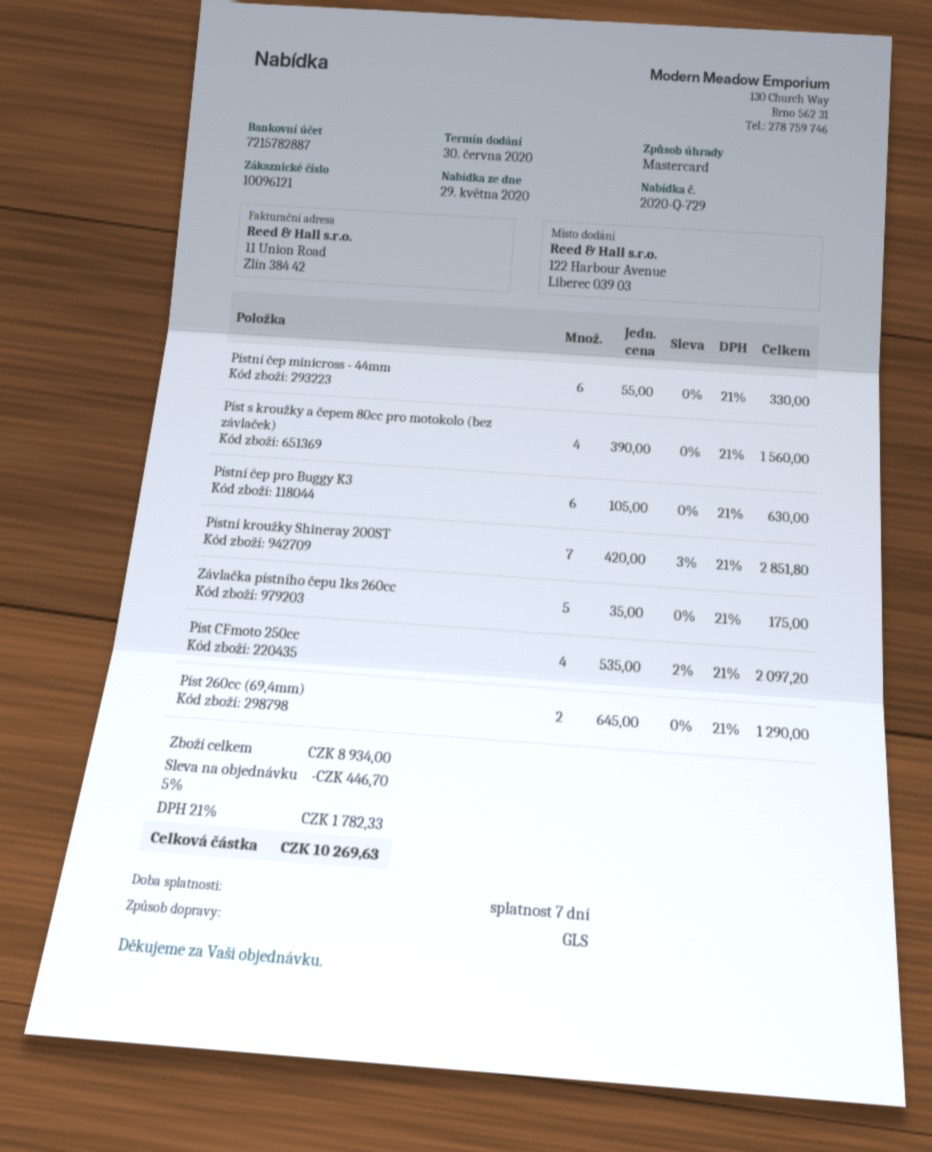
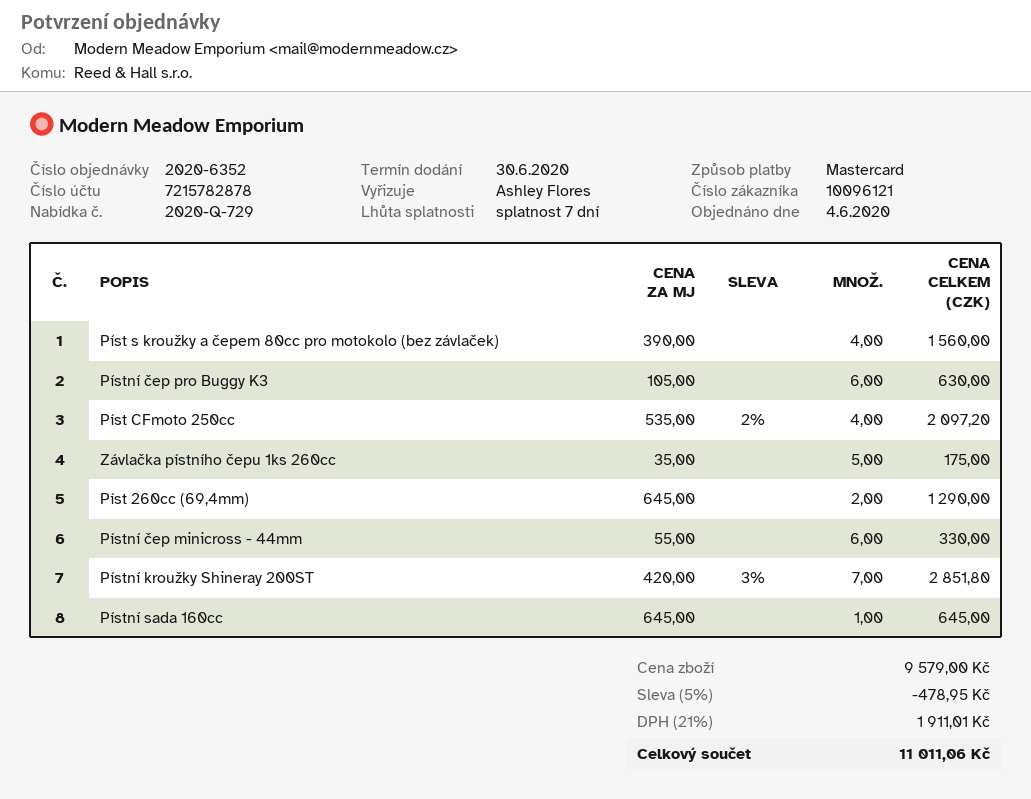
bank account: 7215782887 -> 7215782878
Pístní sada 160cc: none -> 1 x 645.00 = 645.00
subtotal: 8934.00 -> 9579.00
discount: 5% = 446.70 -> 5% = 478.95
tax: 21% = 1782.33 -> 21% = 1911.01
total: 10269.63 -> 11011.06

